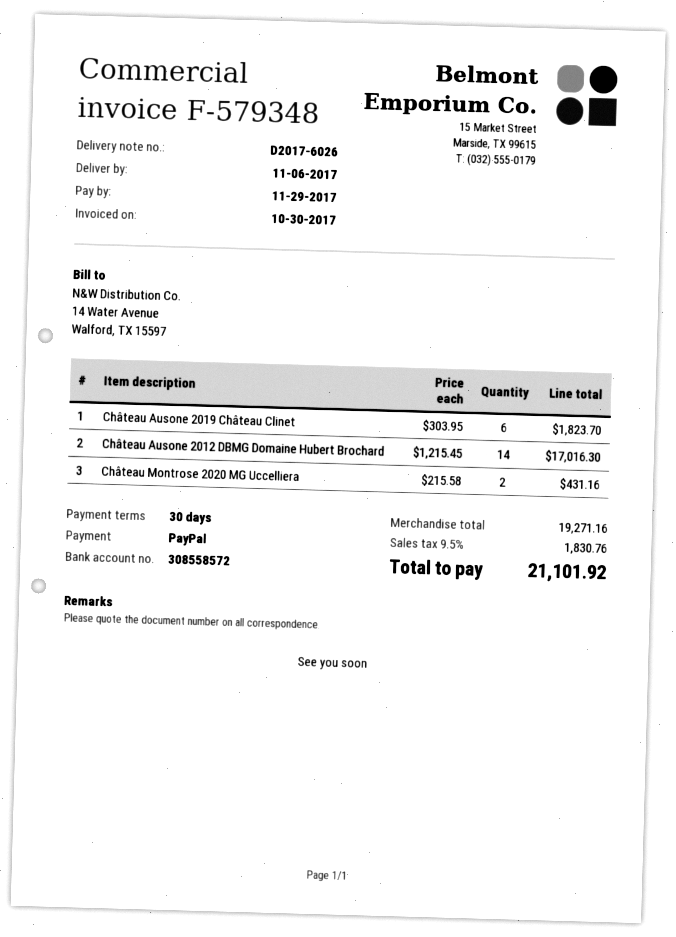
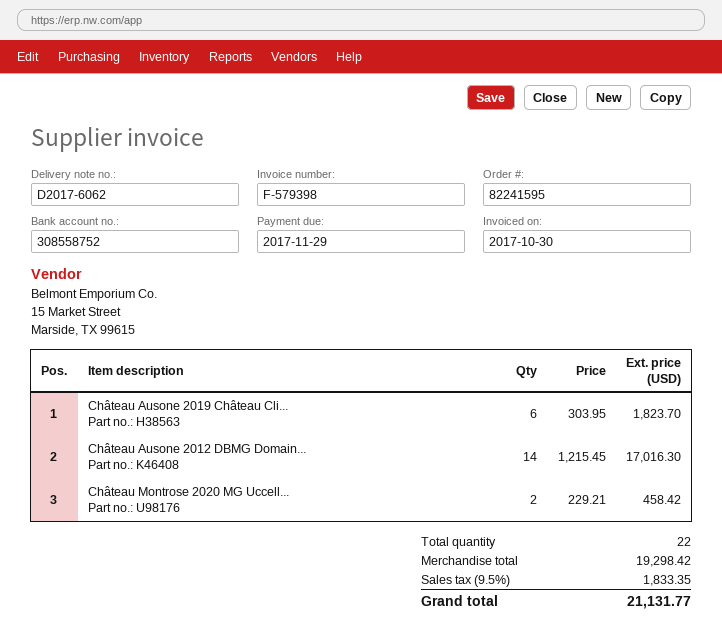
delivery note number: D2017-6026 -> D2017-6062
invoice number: F-579348 -> F-579398
bank account: 308558572 -> 308558752
Château Montrose 2020 MG Uccelliera: 2 x 215.58 = 431.16 -> 2 x 229.21 = 458.42
subtotal: 19271.16 -> 19298.42
tax: 9.5% = 1830.76 -> 9.5% = 1833.35
total: 21101.92 -> 21131.77

